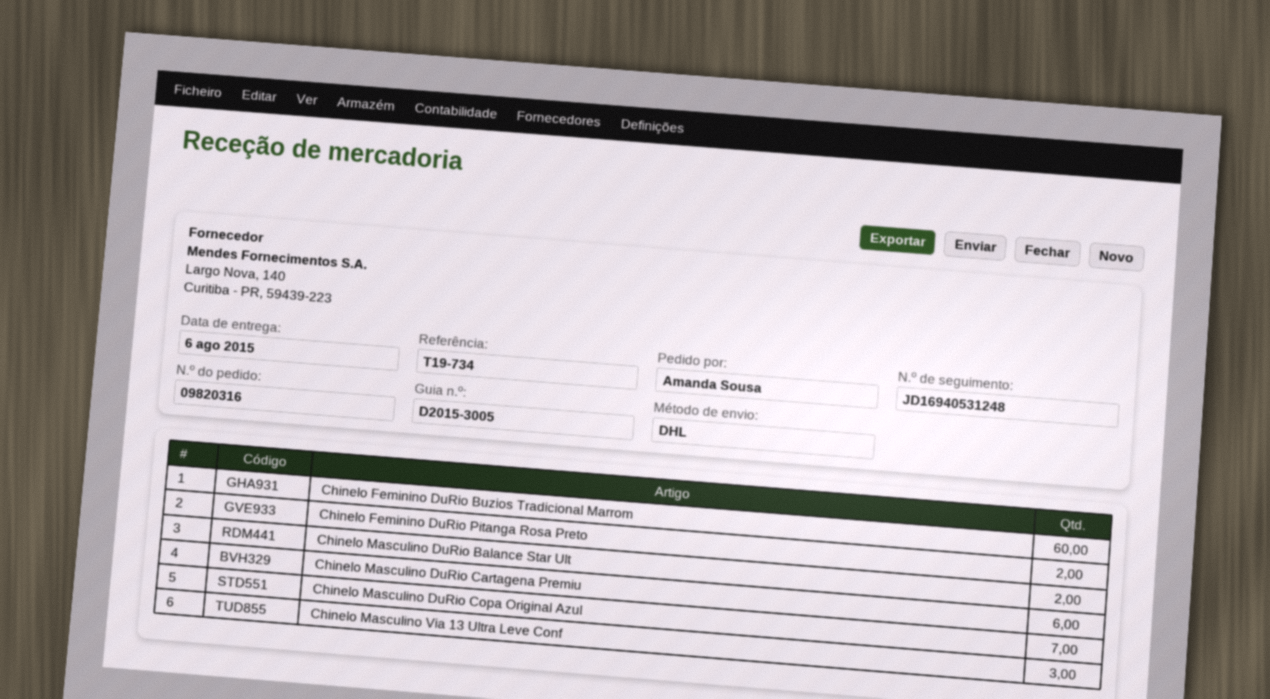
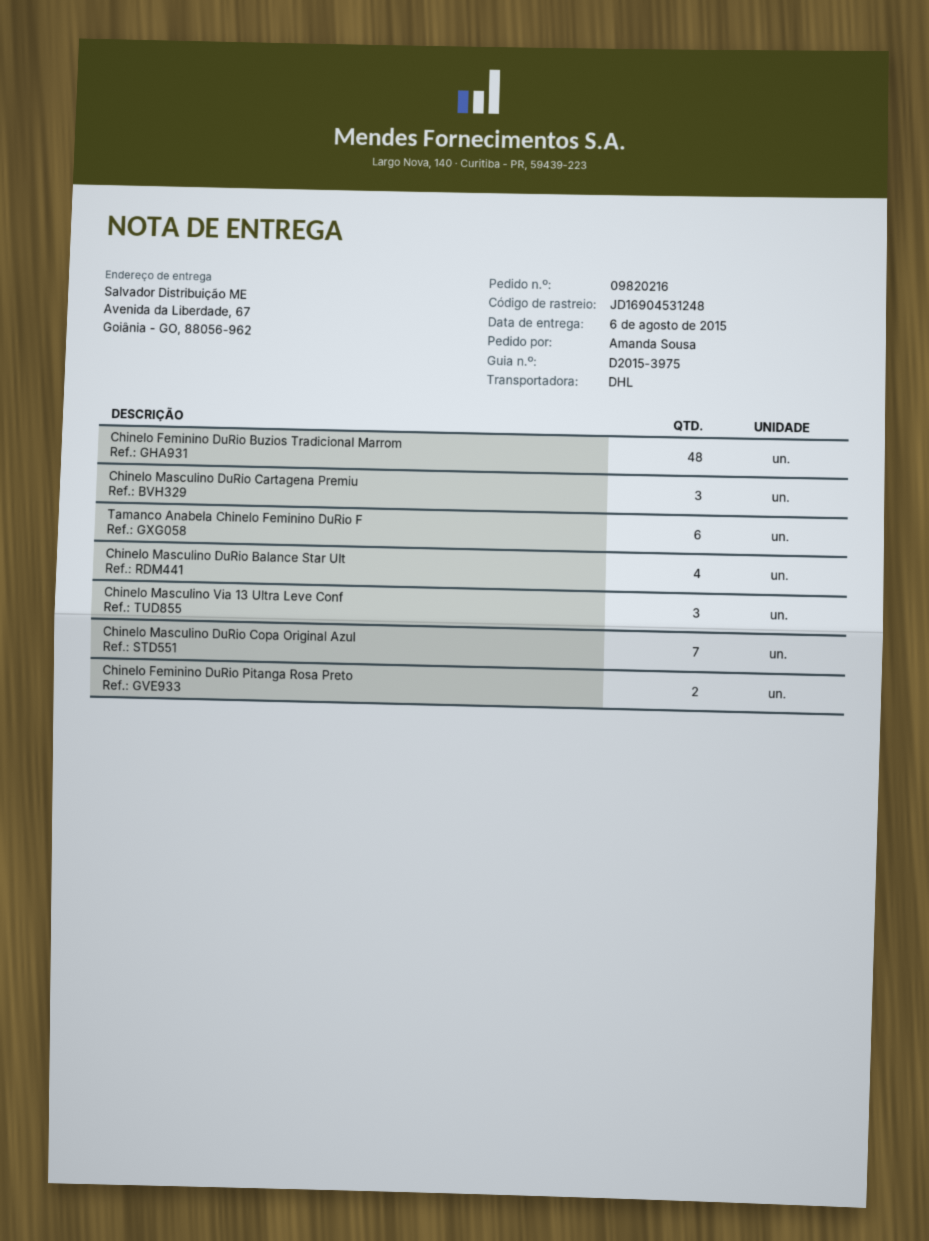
order number: 09820316 -> 09820216
delivery note number: D2015-3005 -> D2015-3975
tracking number: JD16940531248 -> JD16904531248
Chinelo Feminino DuRio Buzios Tradicional Marrom: 60 -> 48
Chinelo Masculino DuRio Balance Star Ult: 2 -> 4
Chinelo Masculino DuRio Cartagena Premiu: 6 -> 3
Tamanco Anabela Chinelo Feminino DuRio F: none -> 6

